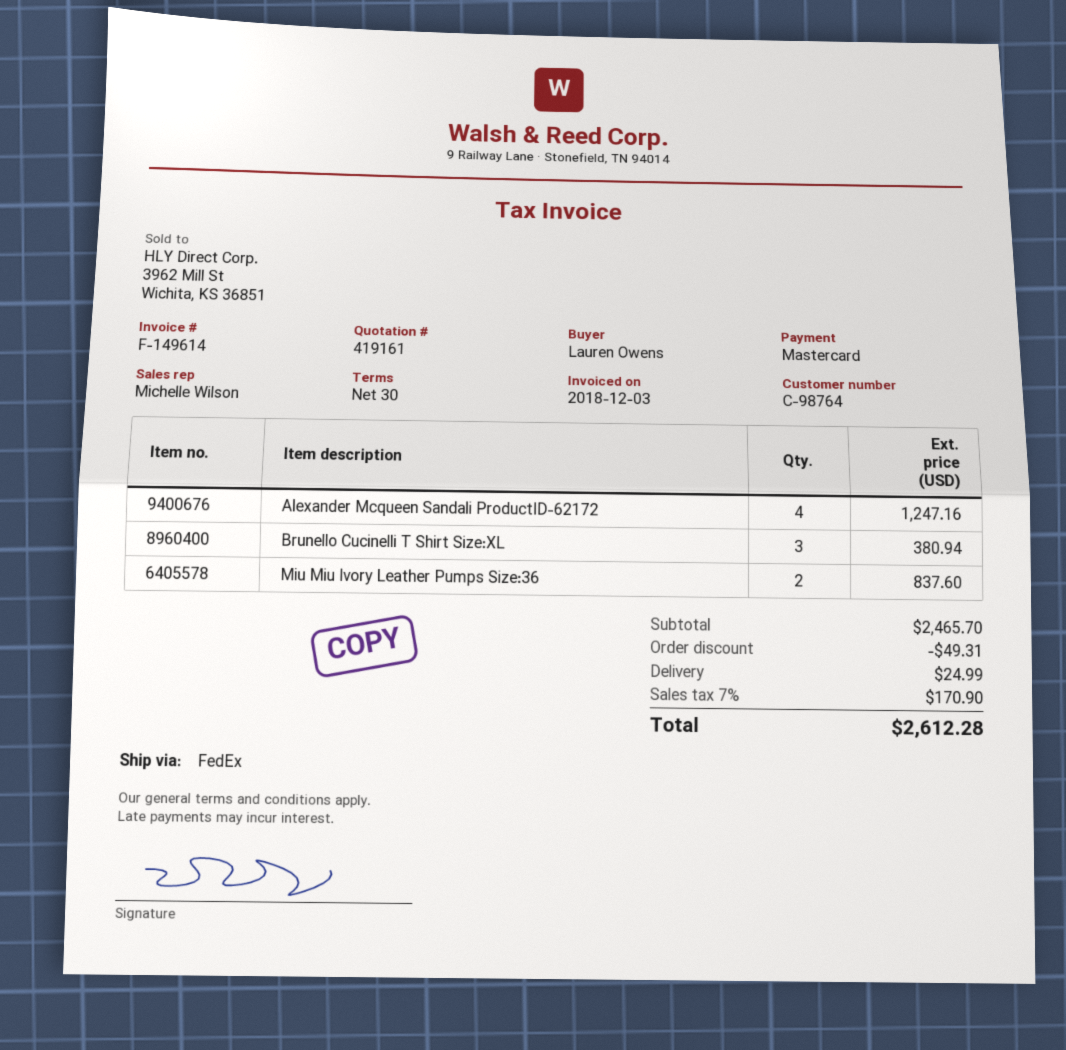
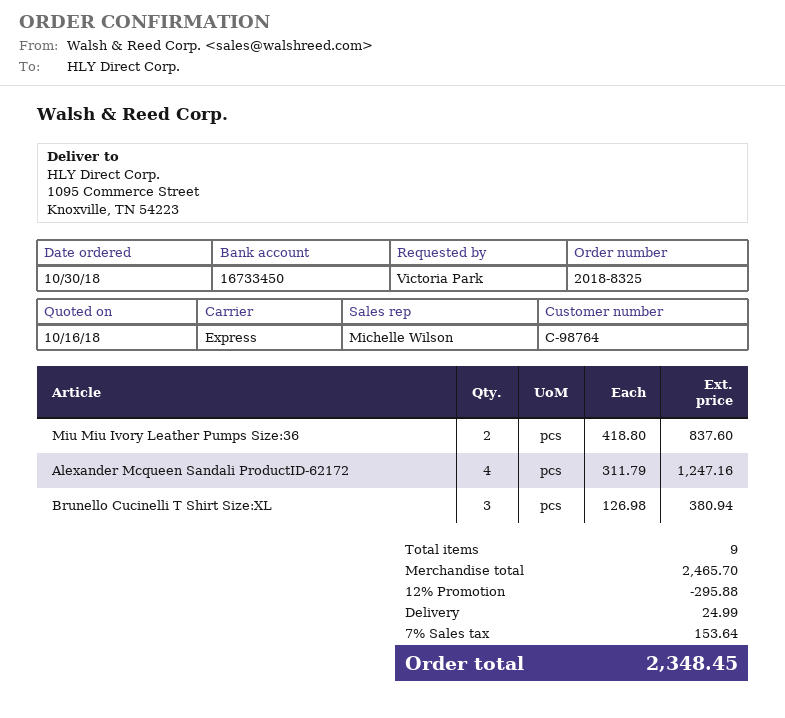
ordered by: Lauren Owens -> Victoria Park
shipping method: FedEx -> express
discount: 49.31 -> 295.88
tax: 7% = 170.90 -> 7% = 153.64
total: 2612.28 -> 2348.45

